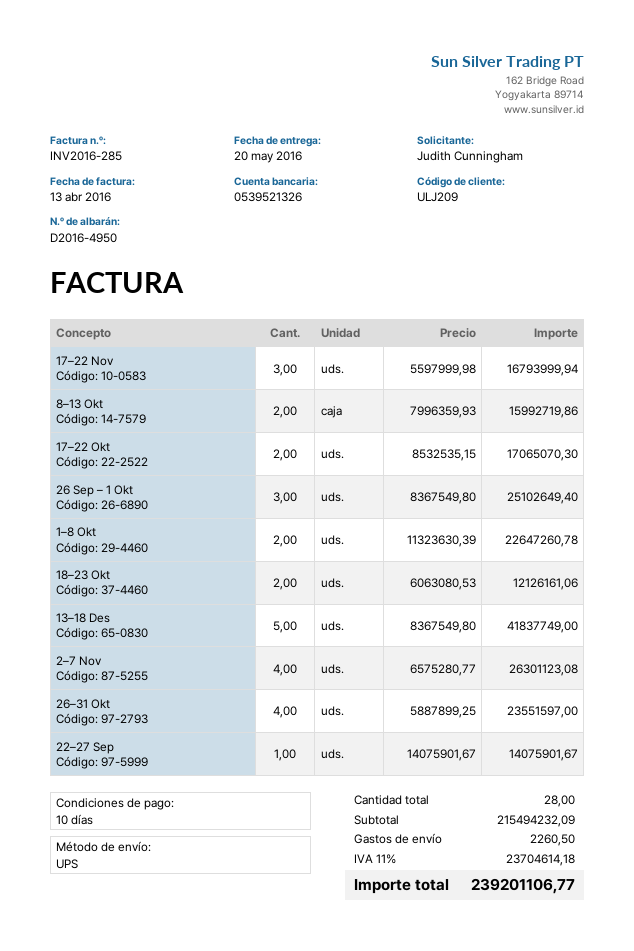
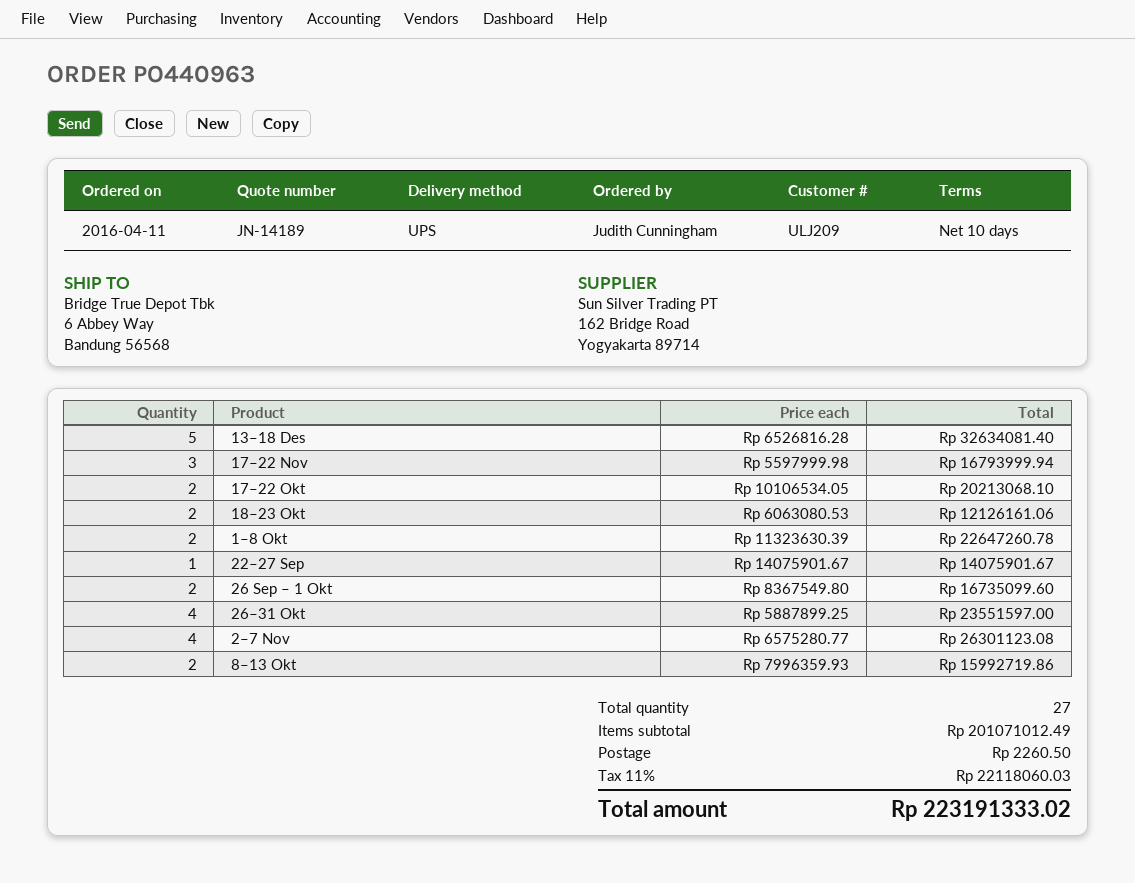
17–22 Okt: 2 x 8532535.15 = 17065070.30 -> 2 x 10106534.05 = 20213068.10
26 Sep – 1 Okt: 3 x 8367549.80 = 25102649.40 -> 2 x 8367549.80 = 16735099.60
13–18 Des: 5 x 8367549.80 = 41837749.00 -> 5 x 6526816.28 = 32634081.40
total quantity: 28 -> 27
subtotal: 215494232.09 -> 201071012.49
tax: 11% = 23704614.18 -> 11% = 22118060.03
total: 239201106.77 -> 223191333.02

